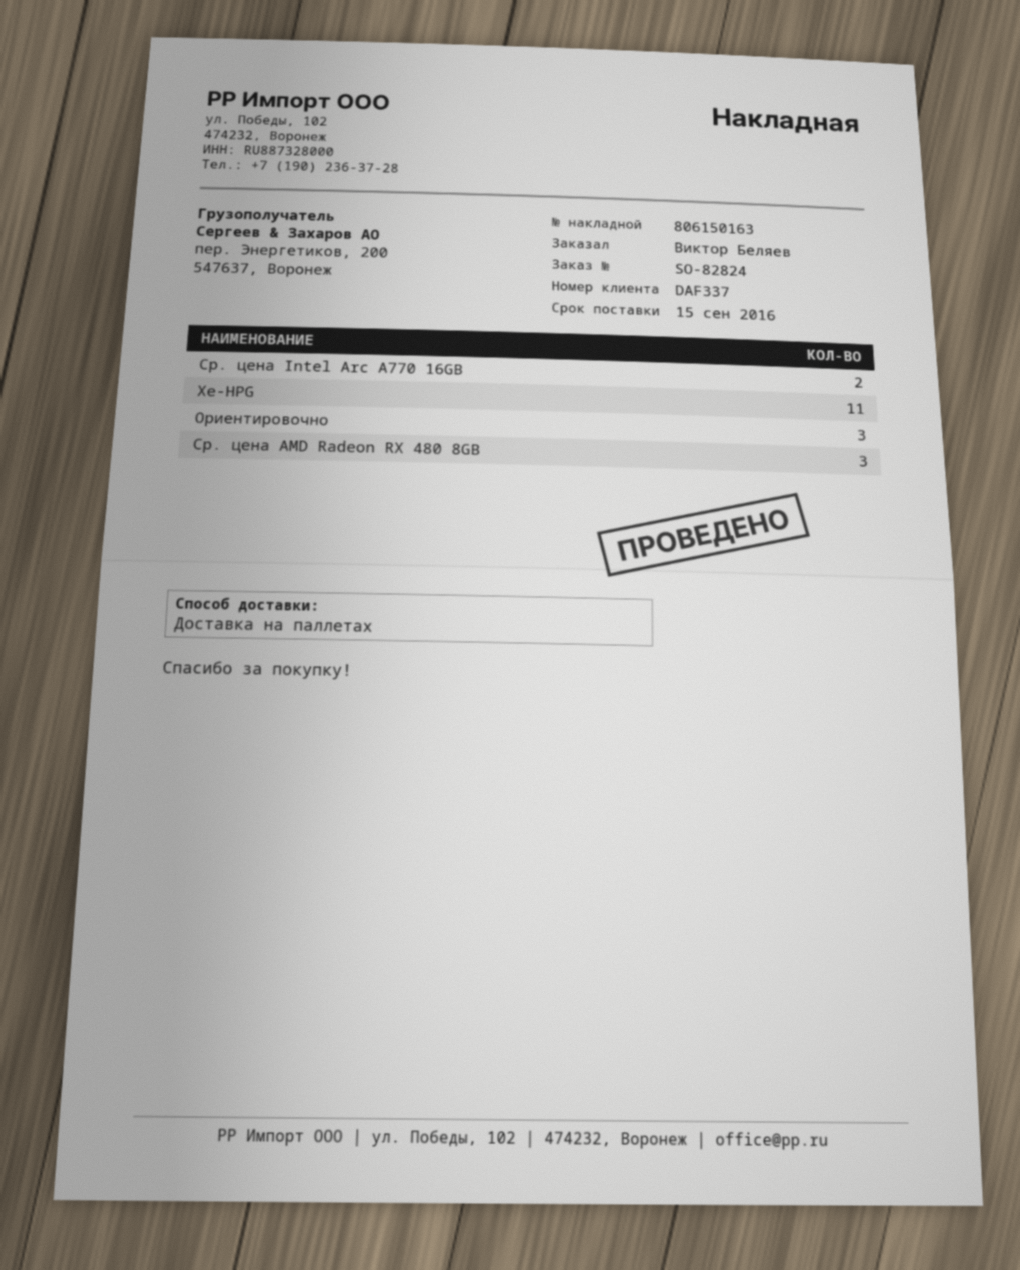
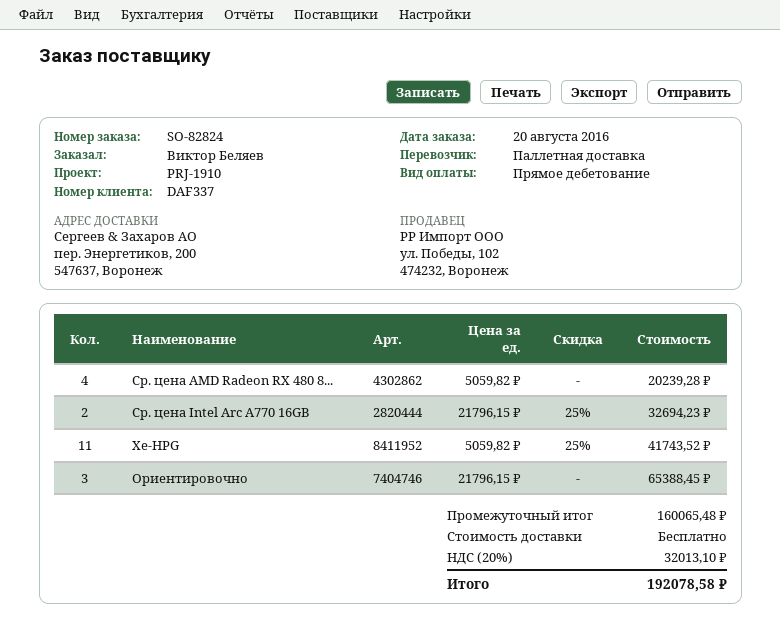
Ср. цена AMD Radeon RX 480 8GB: 3 -> 4

